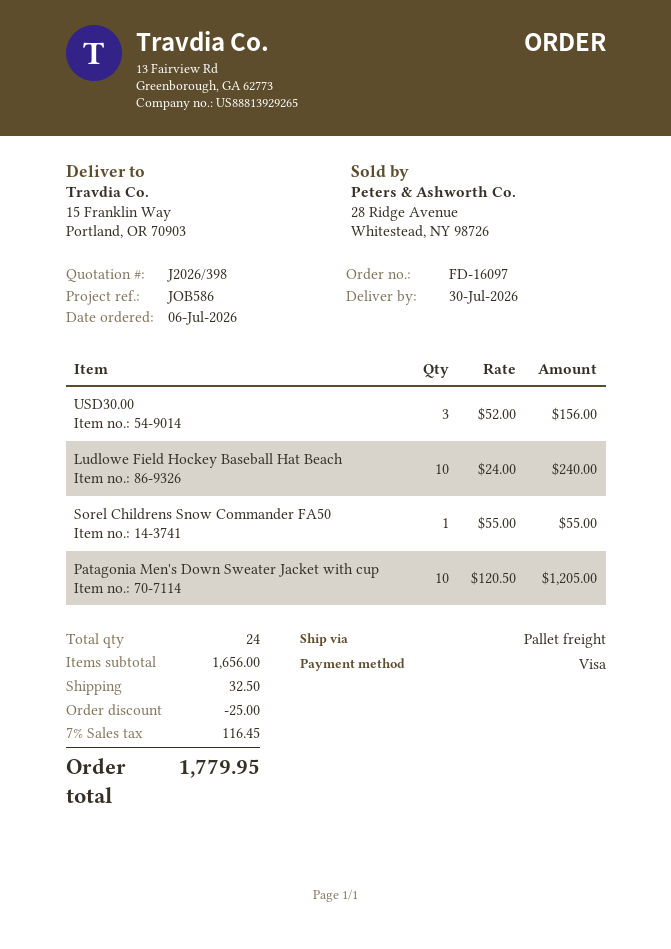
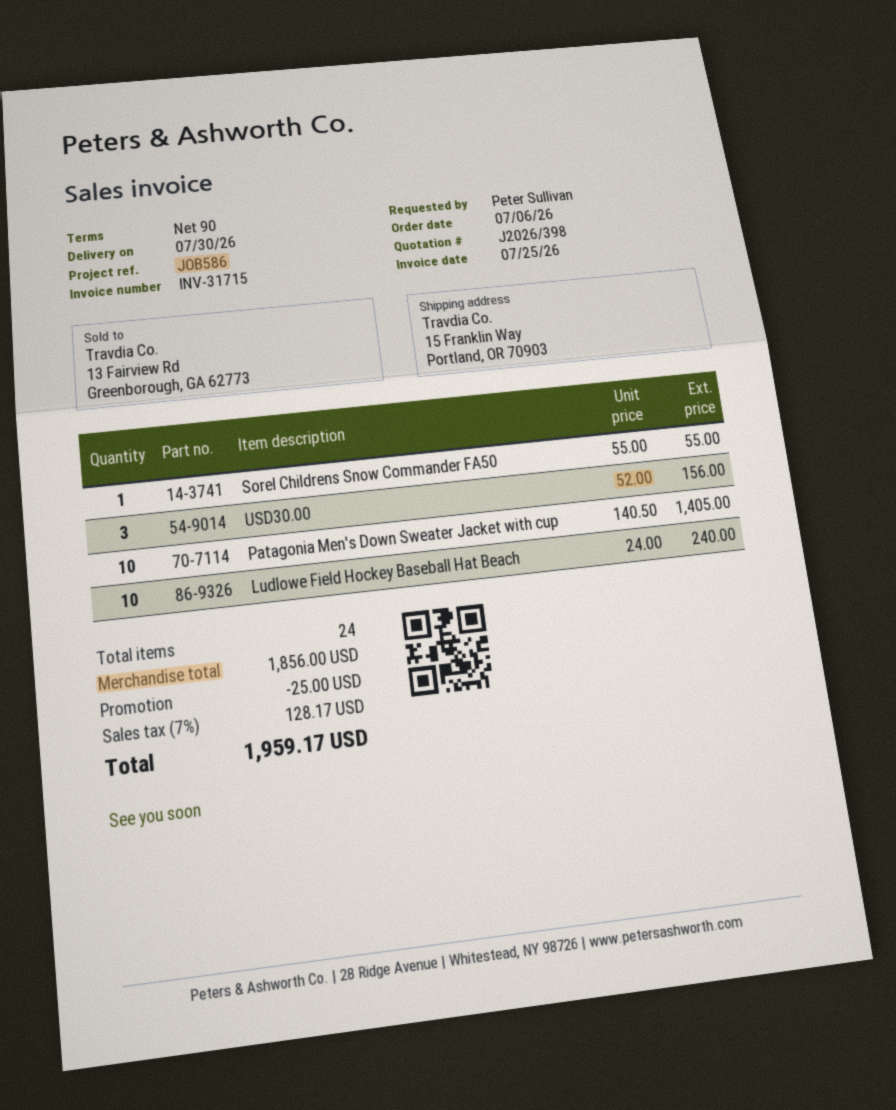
Patagonia Men's Down Sweater Jacket with cup: 10 x 120.50 = 1205.00 -> 10 x 140.50 = 1405.00
subtotal: 1656.00 -> 1856.00
shipping: 32.50 -> none
tax: 7% = 116.45 -> 7% = 128.17
total: 1779.95 -> 1959.17

